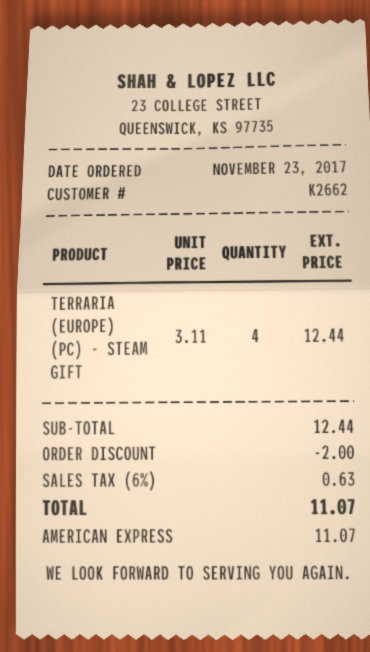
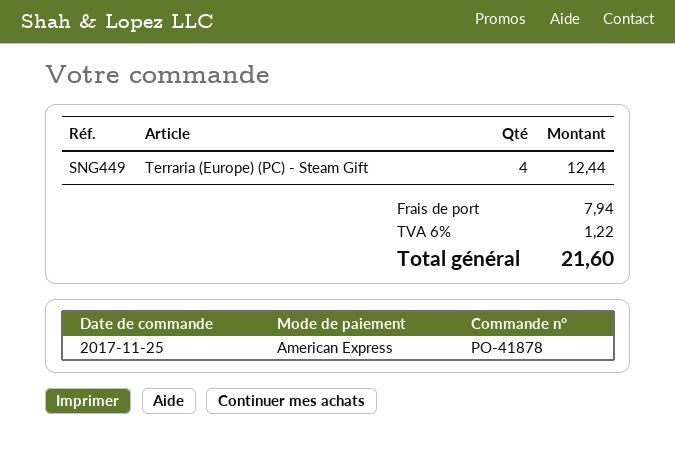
order date: 2017-11-23 -> 2017-11-25
discount: 2.00 -> none
shipping: none -> 7.94
tax: 6% = 0.63 -> 6% = 1.22
total: 11.07 -> 21.60

